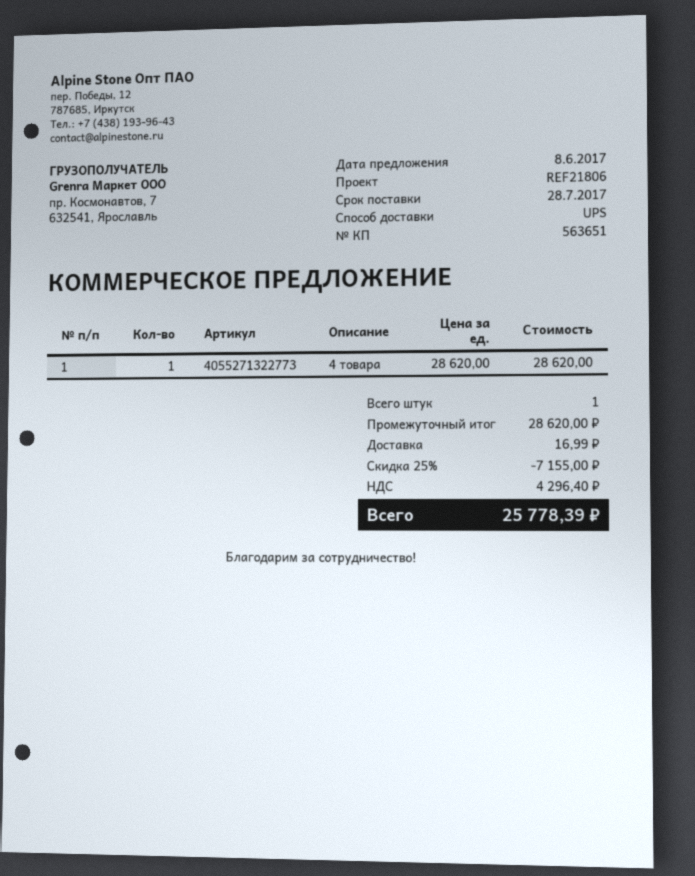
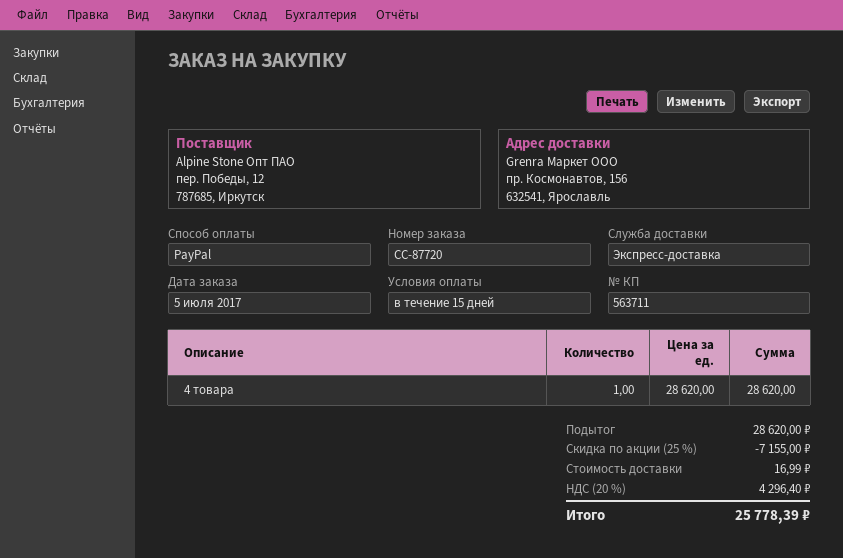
quote number: 563651 -> 563711
shipping method: UPS -> express
ship to: пр. Космонавтов, 7, 632541, Ярославль -> пр. Космонавтов, 156, 632541, Ярославль

